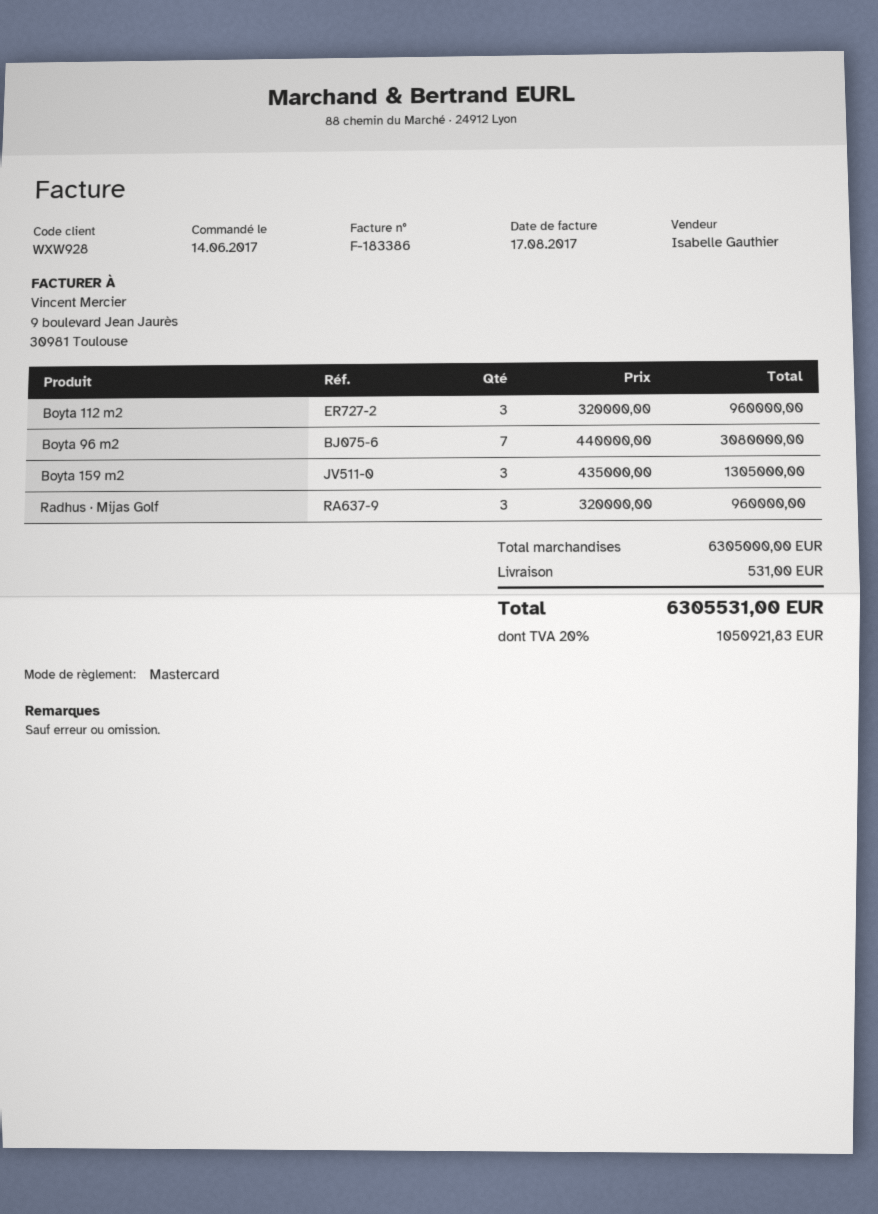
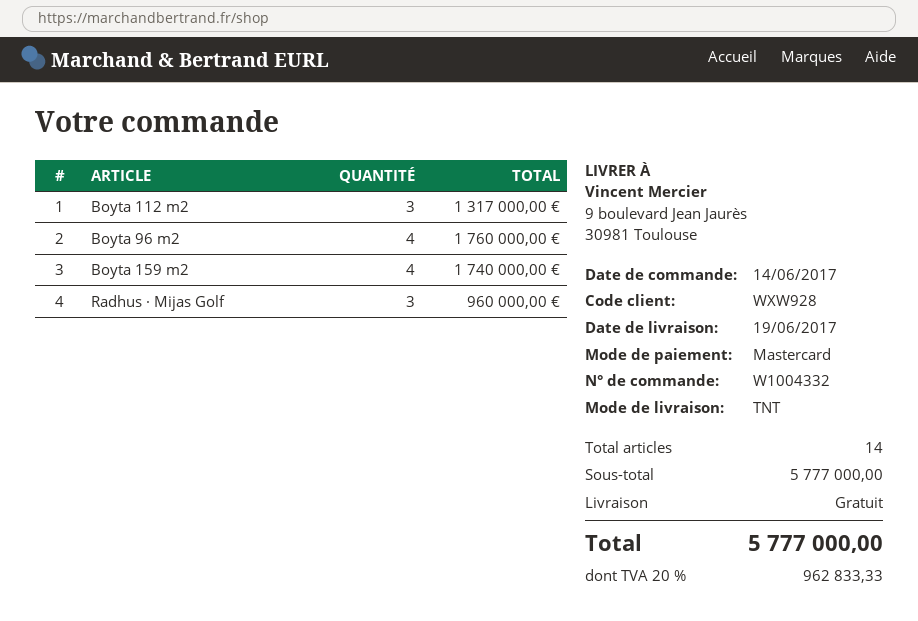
Boyta 112 m2: 3 for 960000.00 -> 3 for 1317000.00
Boyta 96 m2: 7 for 3080000.00 -> 4 for 1760000.00
Boyta 159 m2: 3 for 1305000.00 -> 4 for 1740000.00
subtotal: 6305000.00 -> 5777000.00
shipping: 531.00 -> 0.00
tax: 20% = 1050921.83 -> 20% = 962833.33
total: 6305531.00 -> 5777000.00

